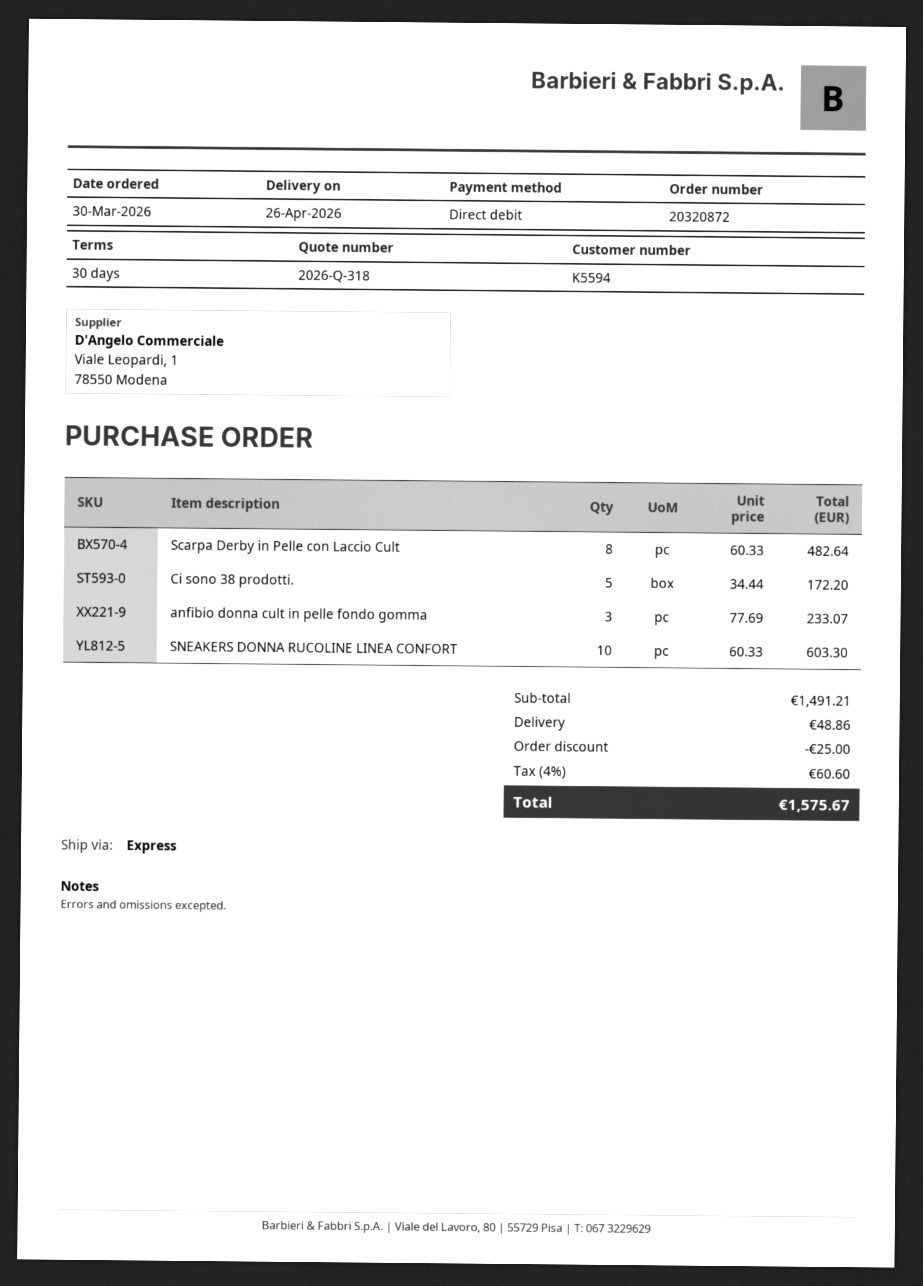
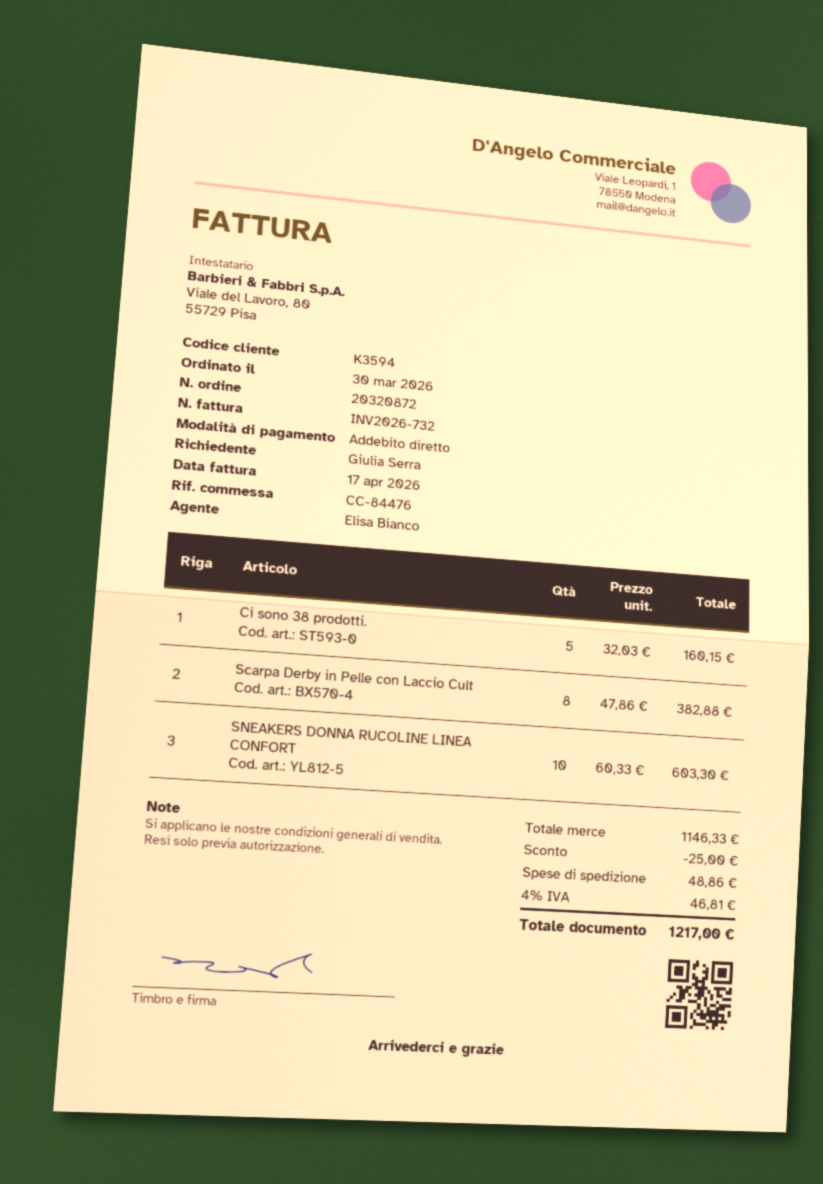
customer number: K5594 -> K3594
Scarpa Derby in Pelle con Laccio Cult: 8 x 60.33 = 482.64 -> 8 x 47.86 = 382.88
Ci sono 38 prodotti.: 5 x 34.44 = 172.20 -> 5 x 32.03 = 160.15
anfibio donna cult in pelle fondo gomma: 3 x 77.69 = 233.07 -> none
subtotal: 1491.21 -> 1146.33
tax: 4% = 60.60 -> 4% = 46.81
total: 1575.67 -> 1217.00

